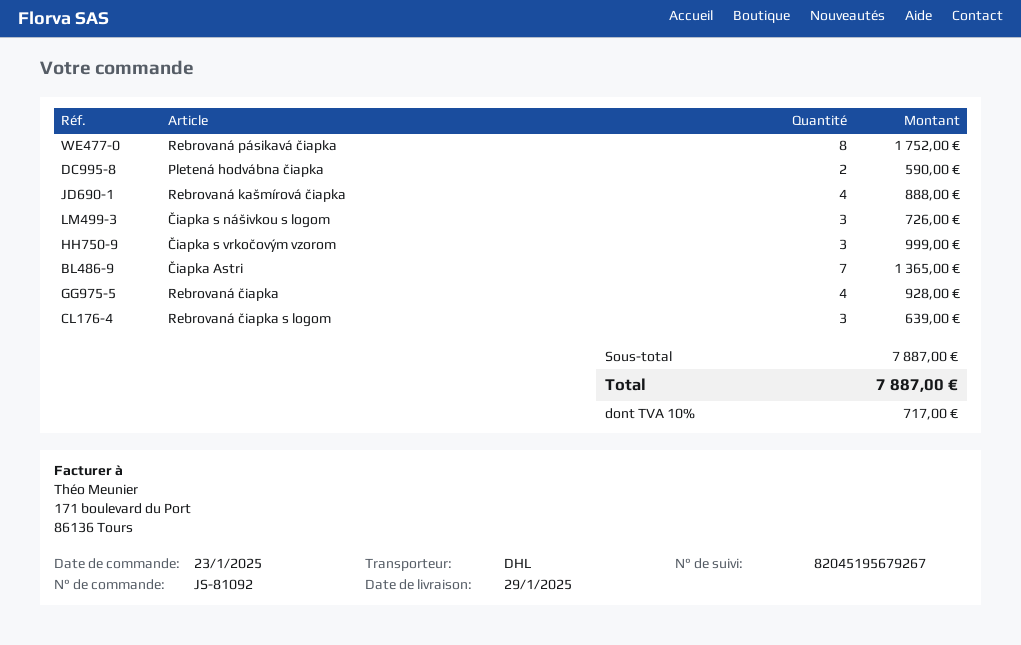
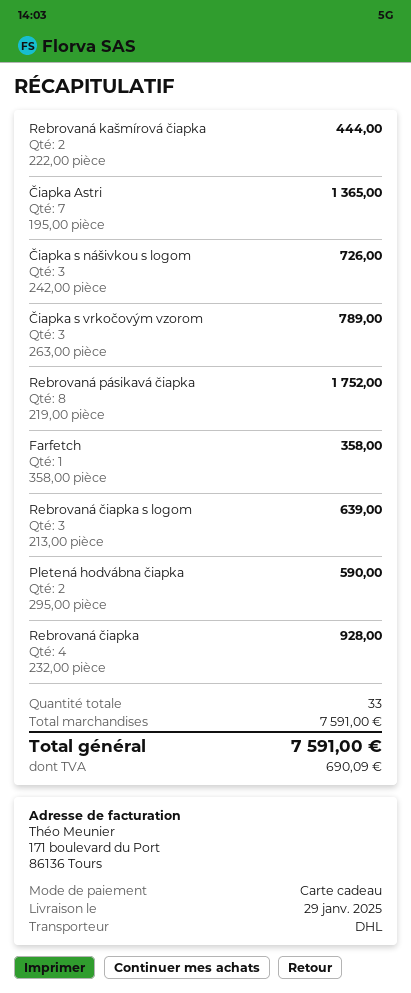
Rebrovaná kašmírová čiapka: 4 for 888.00 -> 2 for 444.00
Čiapka s vrkočovým vzorom: 3 for 999.00 -> 3 for 789.00
Farfetch: none -> 1 for 358.00
subtotal: 7887.00 -> 7591.00
tax: 717.00 -> 690.09
total: 7887.00 -> 7591.00

